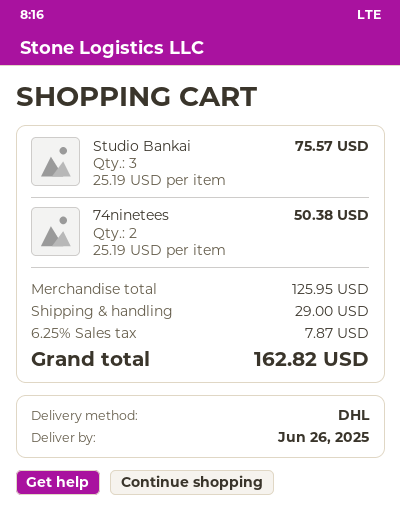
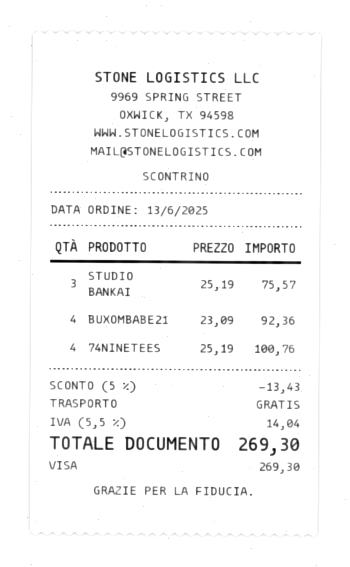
74ninetees: 2 x 25.19 = 50.38 -> 4 x 25.19 = 100.76
BUXOMBABE21: none -> 4 x 23.09 = 92.36
discount: none -> 5% = 13.43
shipping: 29.00 -> 0.00
tax: 6.25% = 7.87 -> 5.5% = 14.04
total: 162.82 -> 269.30

